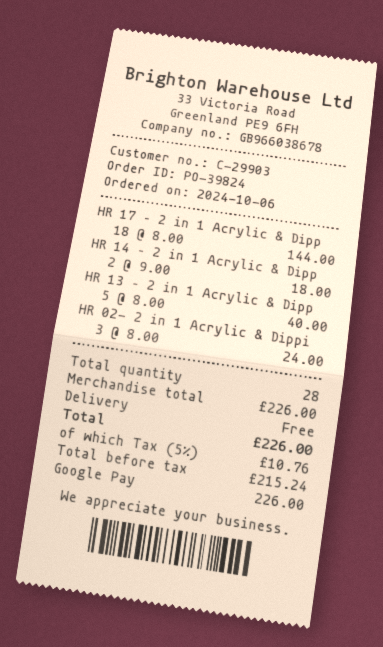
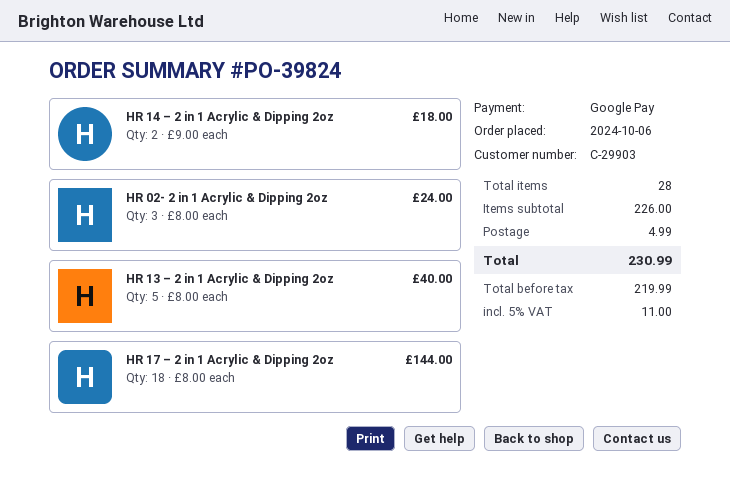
shipping: 0.00 -> 4.99
net: 215.24 -> 219.99
tax: 5% = 10.76 -> 5% = 11.00
total: 226.00 -> 230.99

